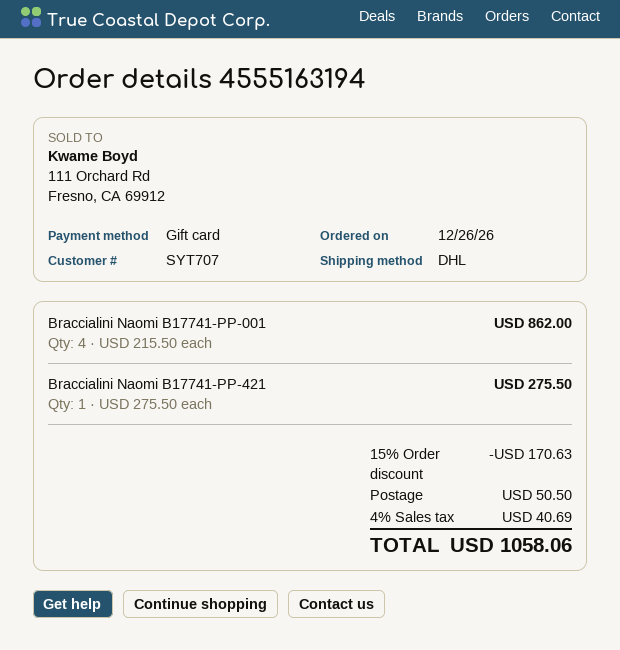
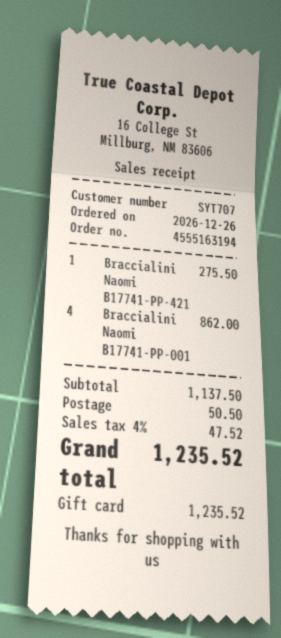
discount: 15% = 170.63 -> none
tax: 4% = 40.69 -> 4% = 47.52
total: 1058.06 -> 1235.52

